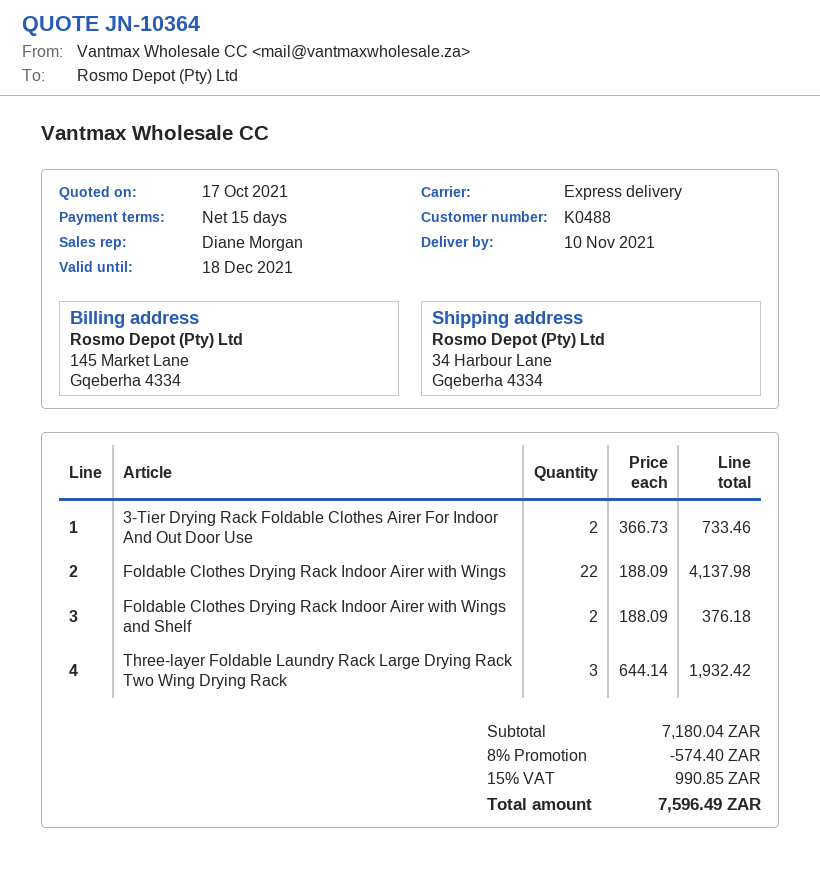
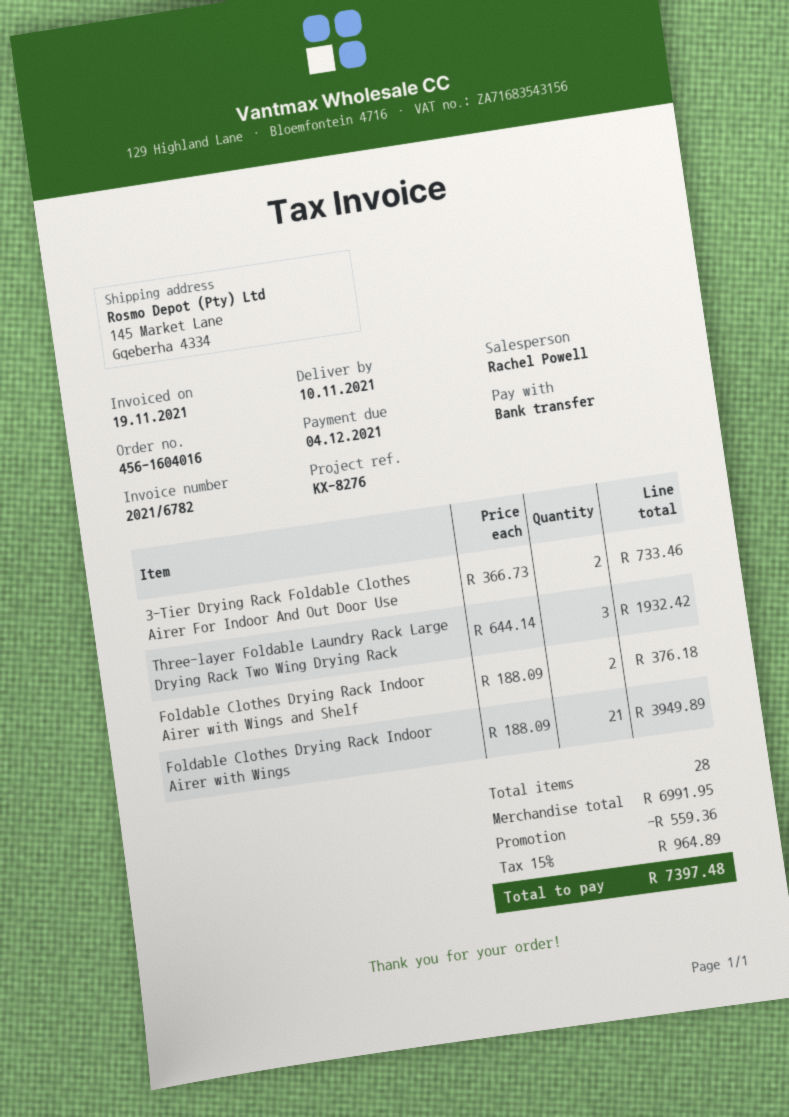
sales rep: Diane Morgan -> Rachel Powell
ship to: 34 Harbour Lane, Gqeberha 4334 -> 145 Market Lane, Gqeberha 4334
Foldable Clothes Drying Rack Indoor Airer with Wings: 22 x 188.09 = 4137.98 -> 21 x 188.09 = 3949.89
subtotal: 7180.04 -> 6991.95
discount: 574.40 -> 559.36
tax: 15% = 990.85 -> 15% = 964.89
total: 7596.49 -> 7397.48

